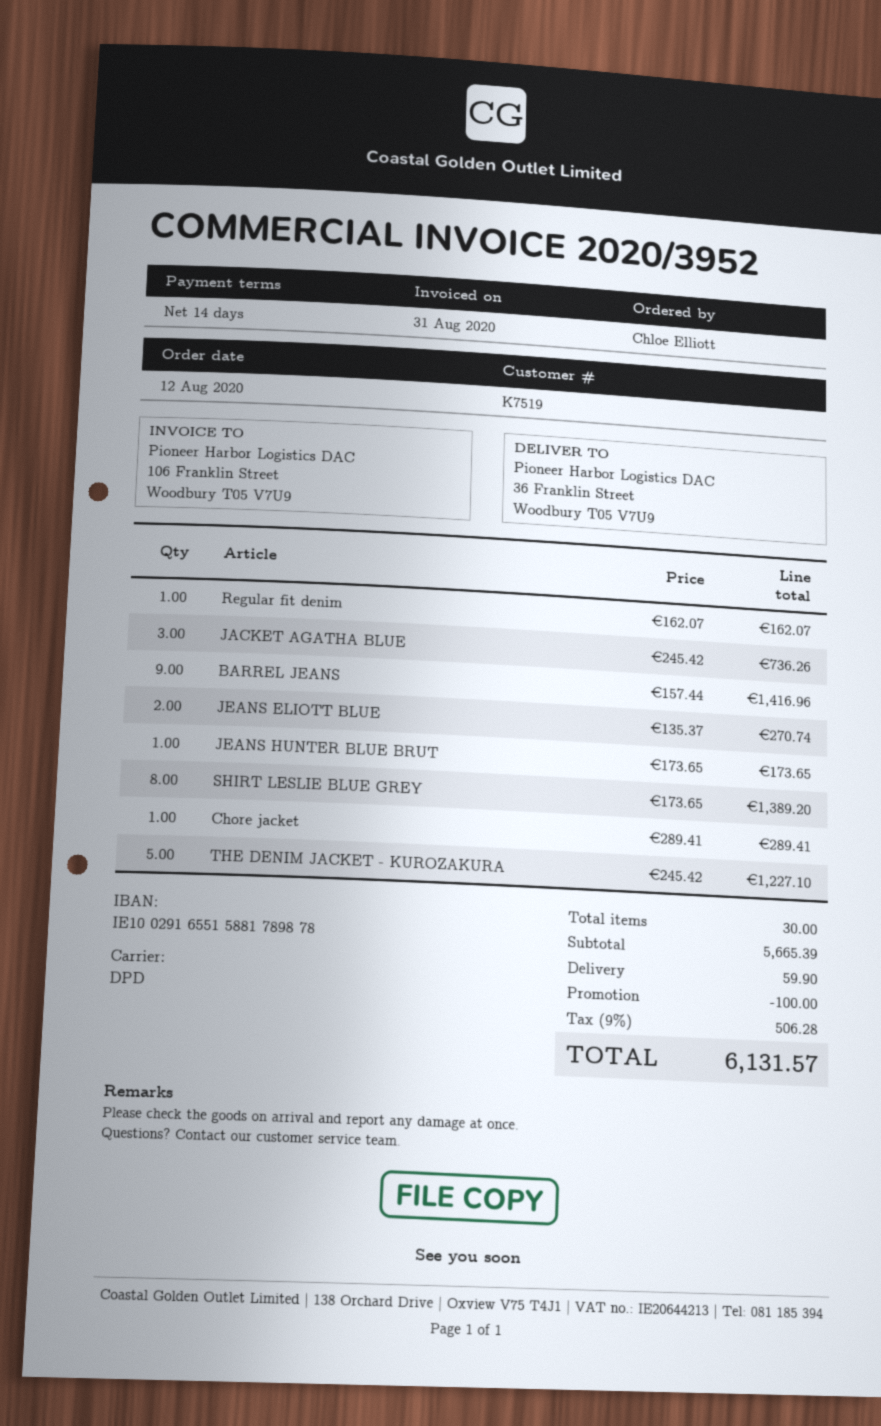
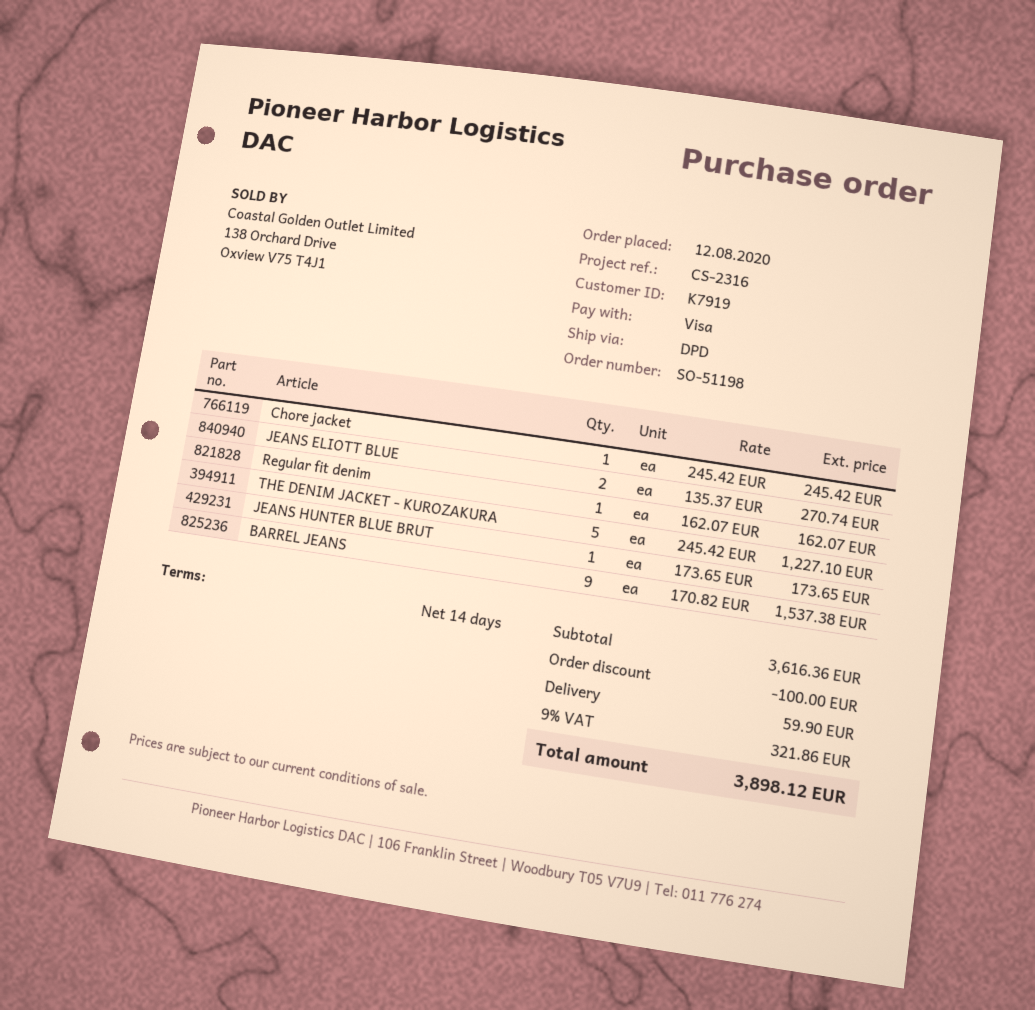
customer number: K7519 -> K7919
JACKET AGATHA BLUE: 3 x 245.42 = 736.26 -> none
BARREL JEANS: 9 x 157.44 = 1416.96 -> 9 x 170.82 = 1537.38
SHIRT LESLIE BLUE GREY: 8 x 173.65 = 1389.20 -> none
Chore jacket: 1 x 289.41 = 289.41 -> 1 x 245.42 = 245.42
subtotal: 5665.39 -> 3616.36
tax: 9% = 506.28 -> 9% = 321.86
total: 6131.57 -> 3898.12

